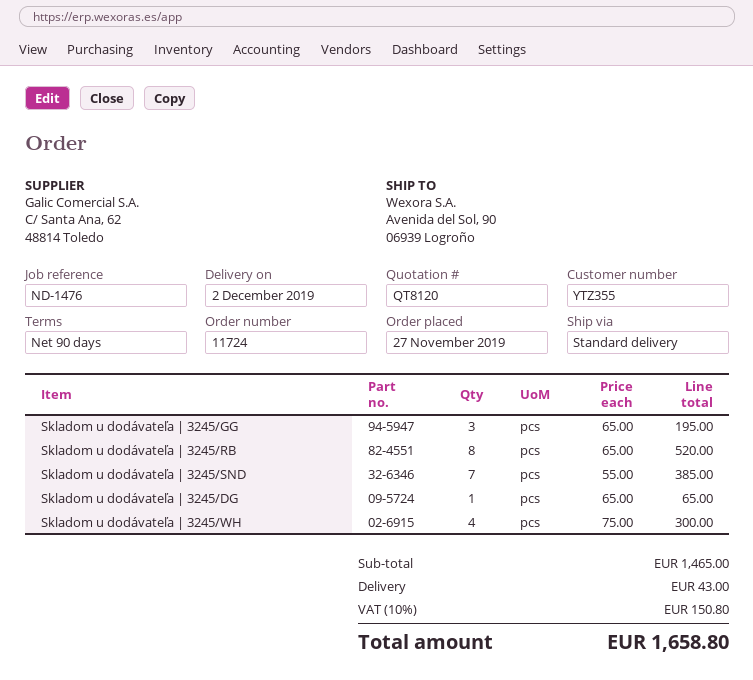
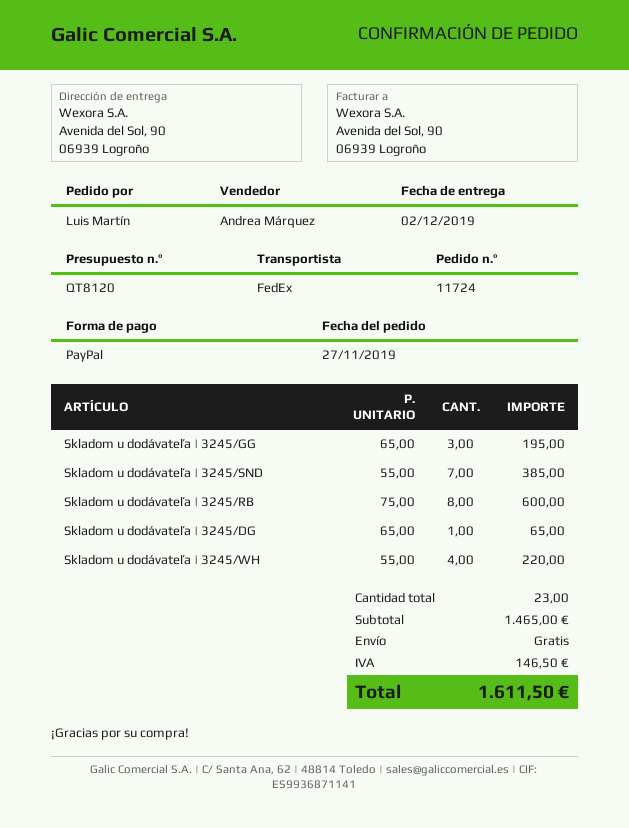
shipping method: standard -> FedEx
Skladom u dodávateľa | 3245/RB: 8 x 65.00 = 520.00 -> 8 x 75.00 = 600.00
Skladom u dodávateľa | 3245/WH: 4 x 75.00 = 300.00 -> 4 x 55.00 = 220.00
shipping: 43.00 -> 0.00
tax: 150.80 -> 146.50
total: 1658.80 -> 1611.50

